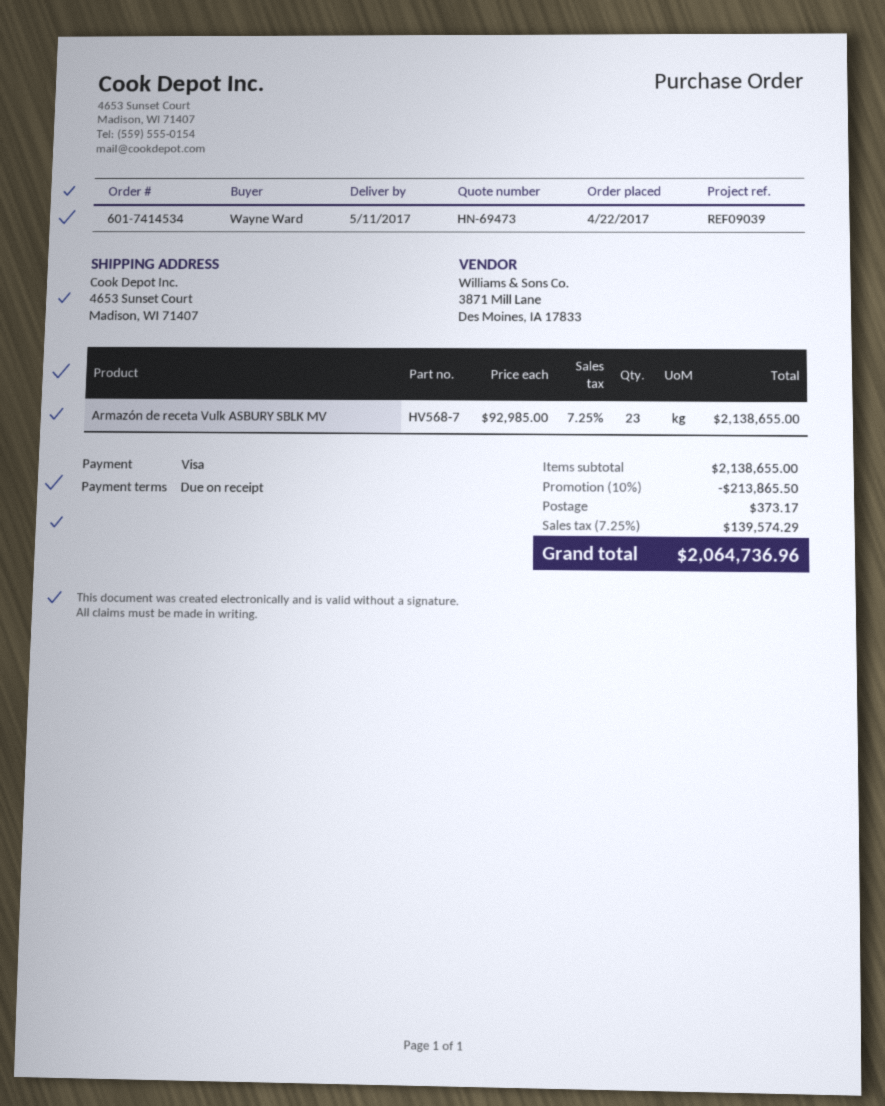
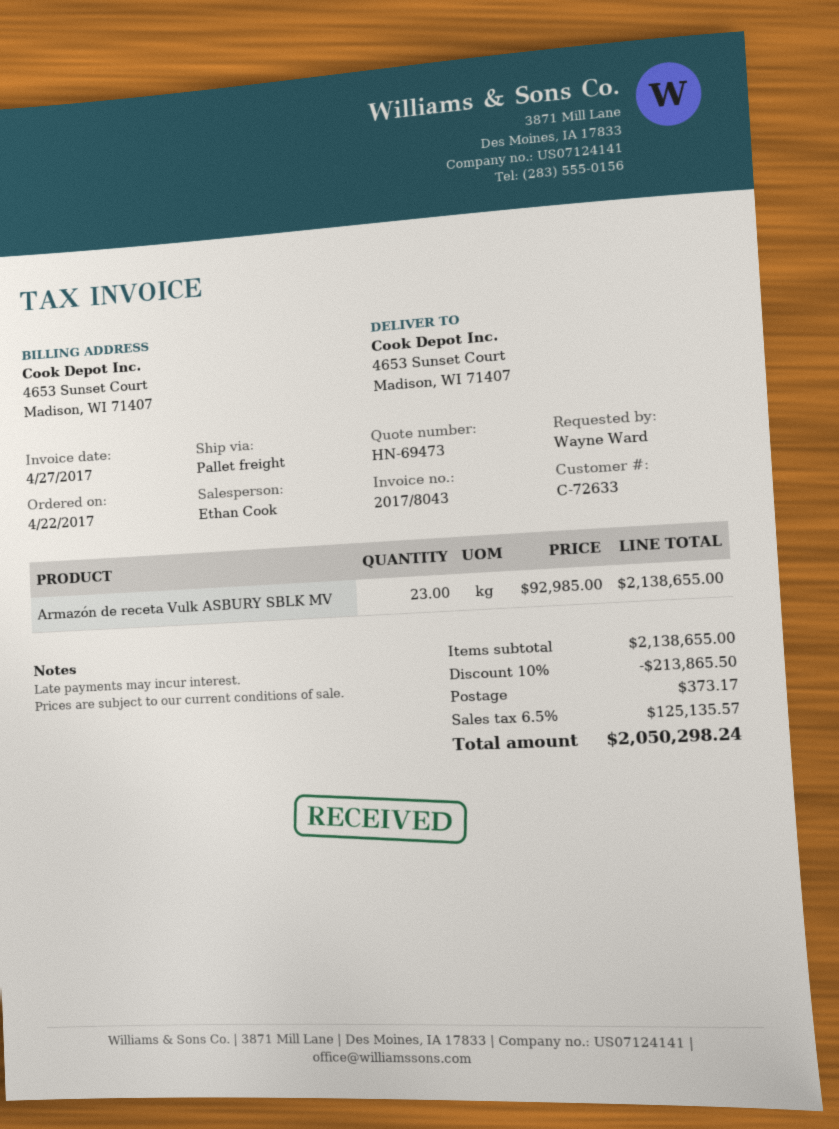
tax: 7.25% = 139574.29 -> 6.5% = 125135.57
total: 2064736.96 -> 2050298.24

